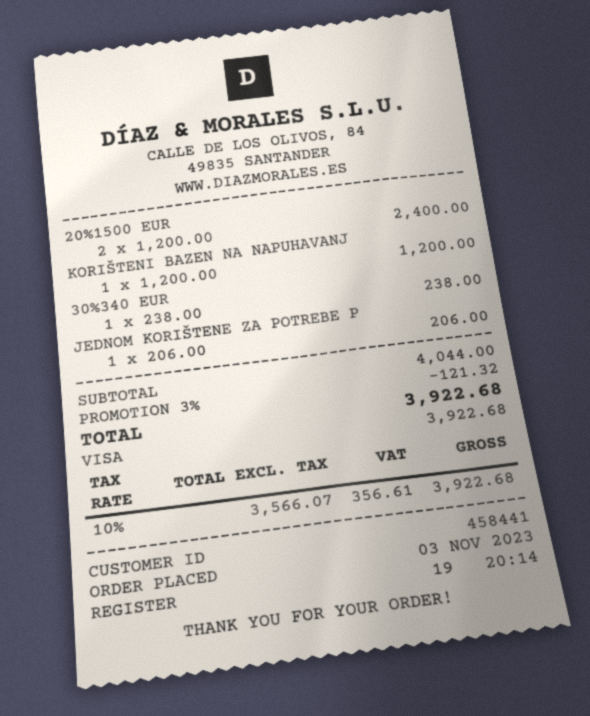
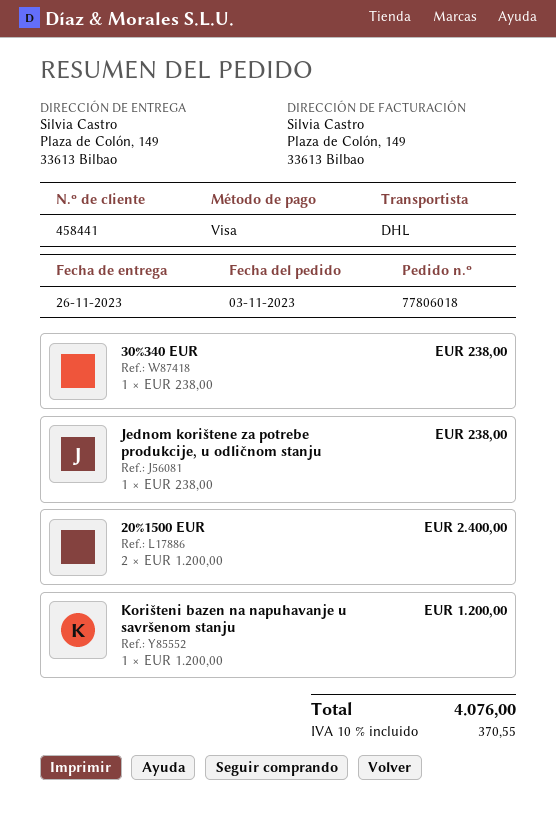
JEDNOM KORIŠTENE ZA POTREBE P: 1 x 206.00 = 206.00 -> 1 x 238.00 = 238.00
discount: 3% = 121.32 -> none
tax: 10% = 356.61 -> 10% = 370.55
total: 3922.68 -> 4076.00

